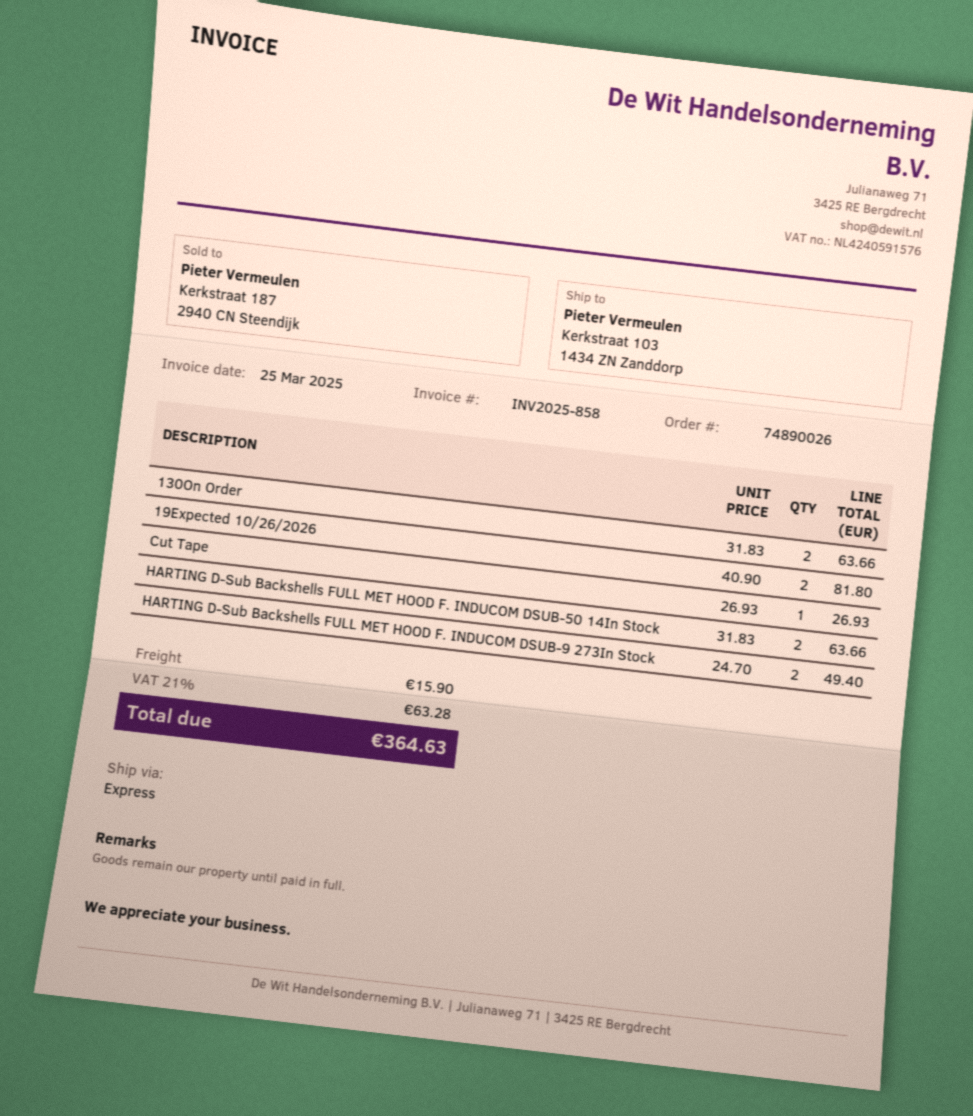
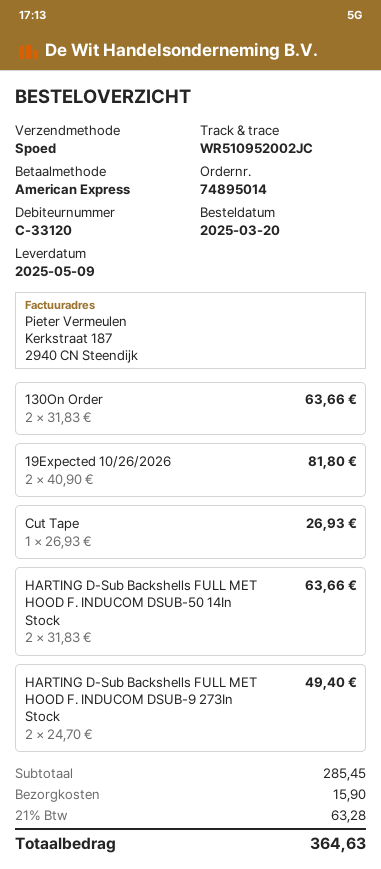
order number: 74890026 -> 74895014

